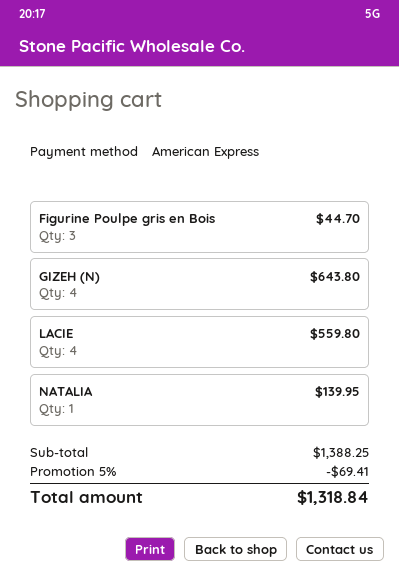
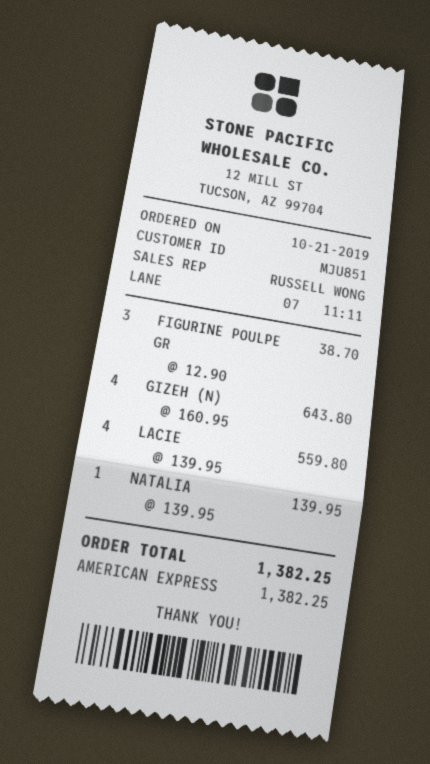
Figurine Poulpe gris en Bois: 3 for 44.70 -> 3 for 38.70
discount: 5% = 69.41 -> none
total: 1318.84 -> 1382.25

